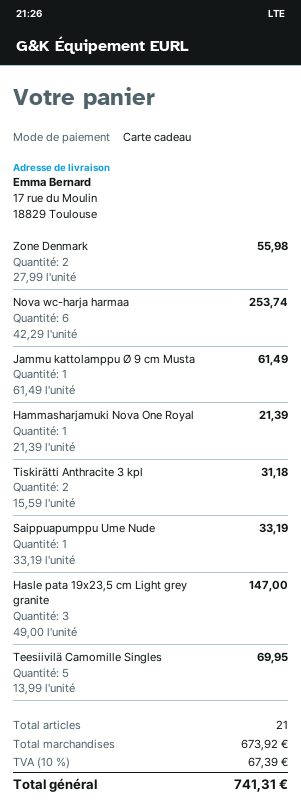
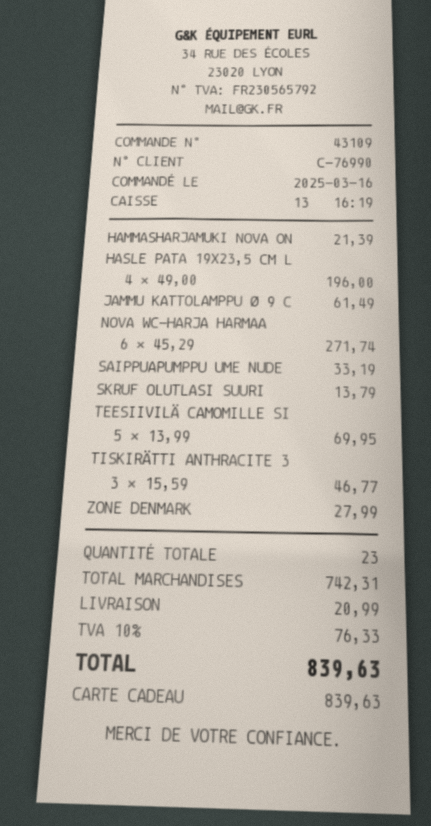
Zone Denmark: 2 x 27.99 = 55.98 -> 1 x 27.99 = 27.99
Nova wc-harja harmaa: 6 x 42.29 = 253.74 -> 6 x 45.29 = 271.74
Tiskirätti Anthracite 3 kpl: 2 x 15.59 = 31.18 -> 3 x 15.59 = 46.77
Hasle pata 19x23,5 cm Light grey granite: 3 x 49.00 = 147.00 -> 4 x 49.00 = 196.00
SKRUF OLUTLASI SUURI: none -> 1 x 13.79 = 13.79
total quantity: 21 -> 23
subtotal: 673.92 -> 742.31
shipping: none -> 20.99
tax: 10% = 67.39 -> 10% = 76.33
total: 741.31 -> 839.63

